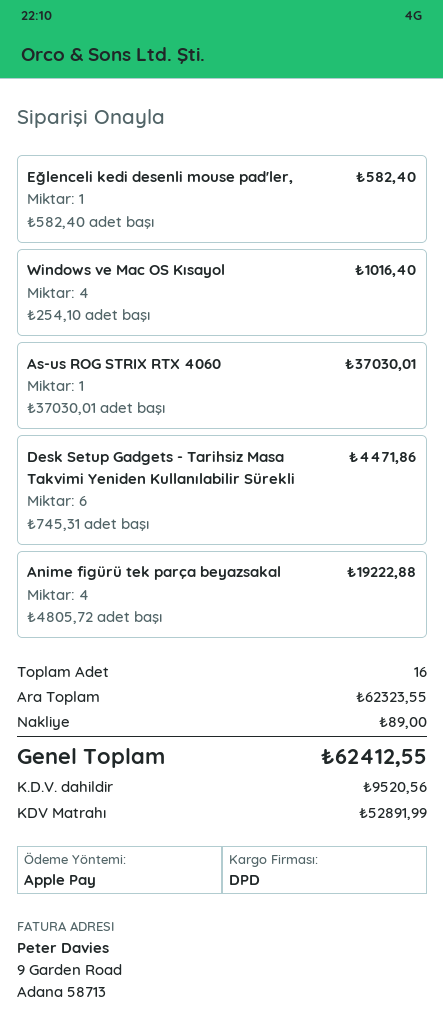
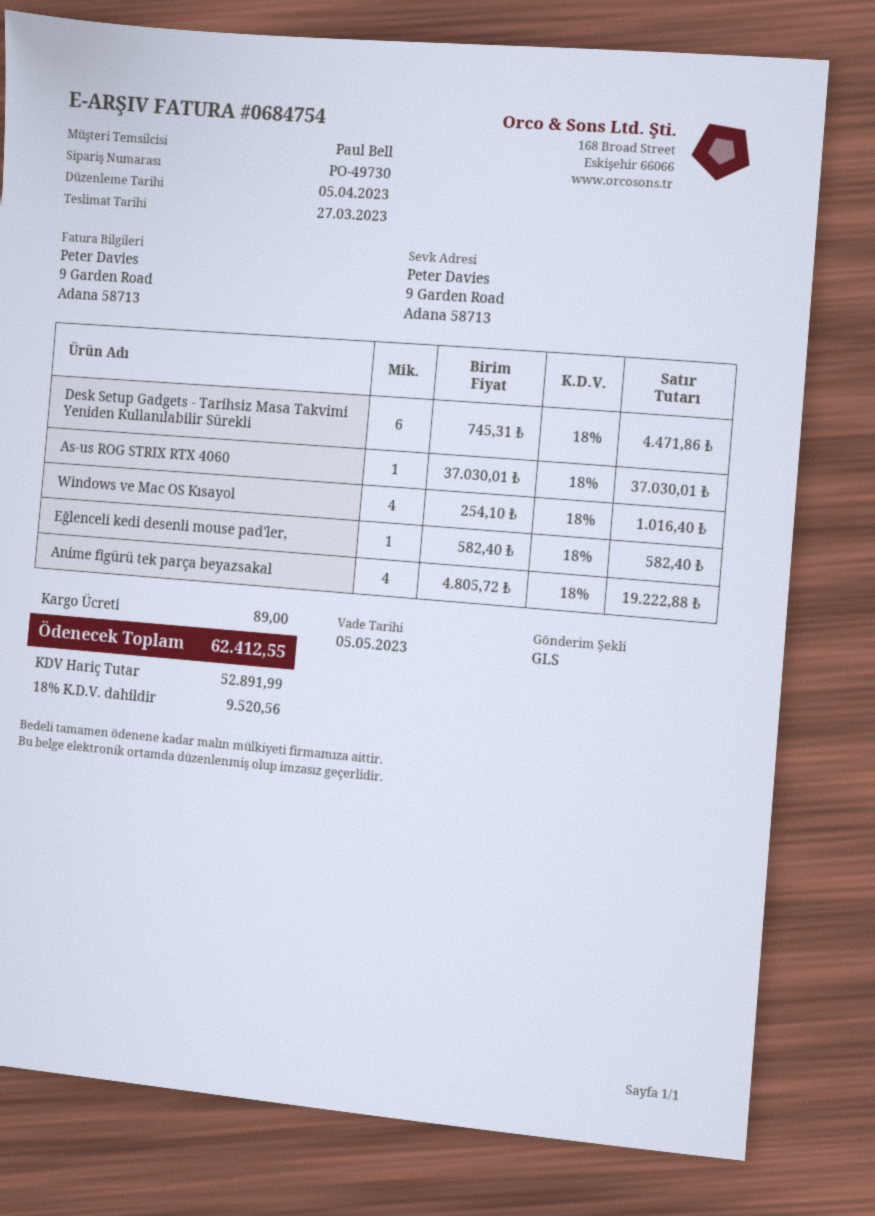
shipping method: DPD -> GLS

